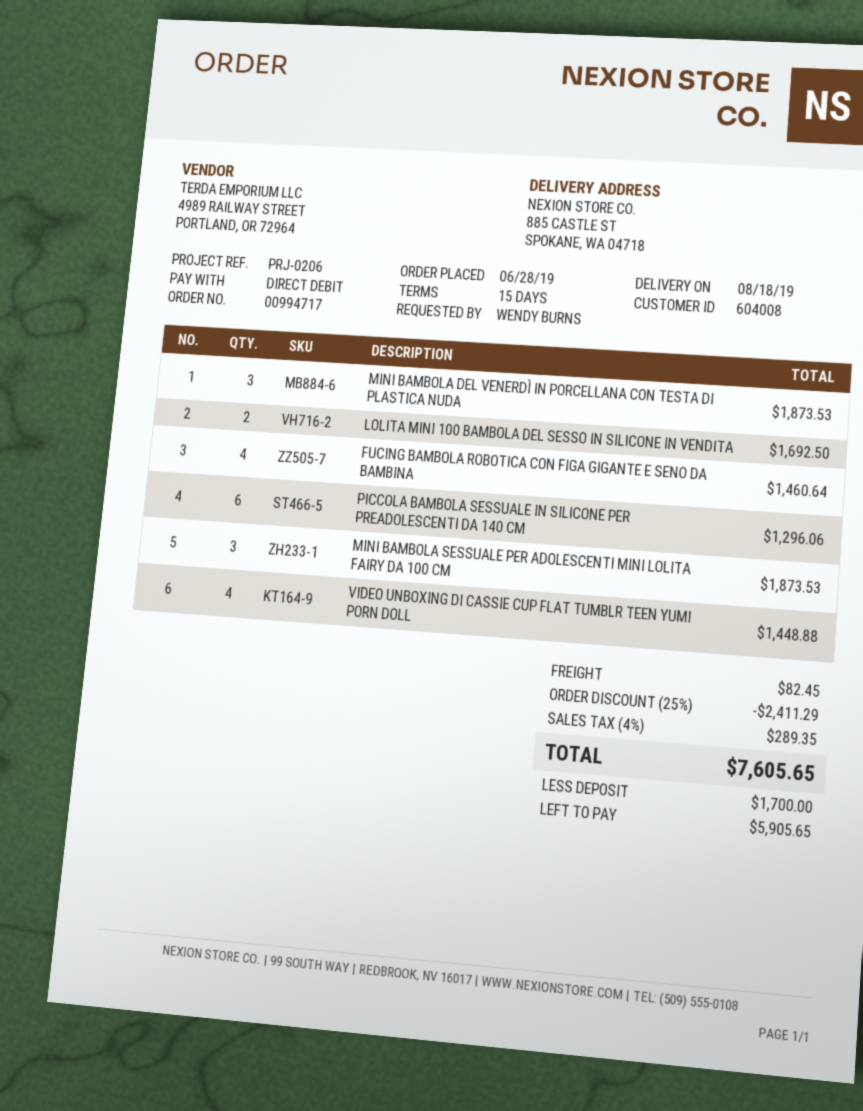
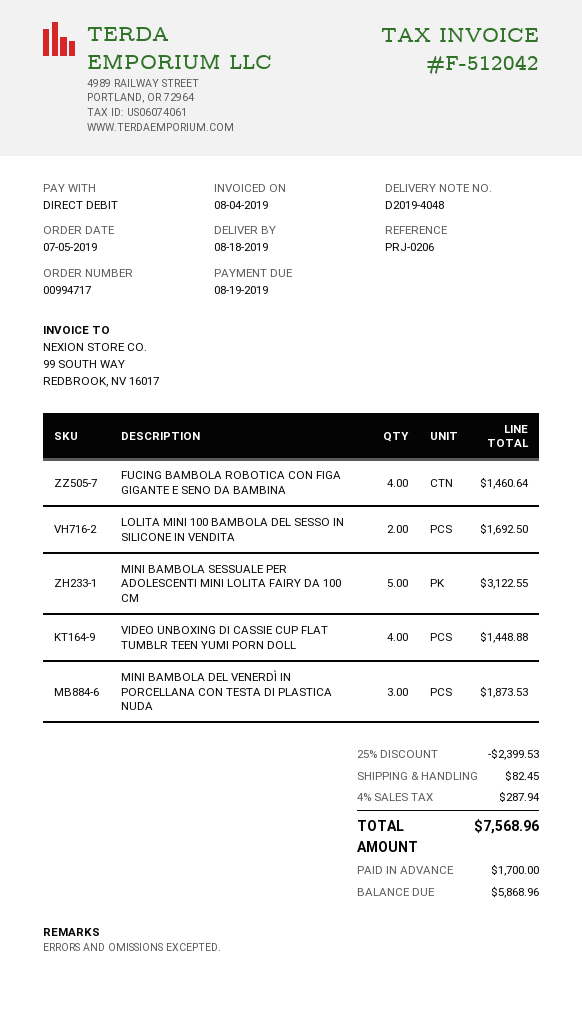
order date: 2019-06-28 -> 2019-07-05
PICCOLA BAMBOLA SESSUALE IN SILICONE PER PREADOLESCENTI DA 140 CM: 6 for 1296.06 -> none
MINI BAMBOLA SESSUALE PER ADOLESCENTI MINI LOLITA FAIRY DA 100 CM: 3 for 1873.53 -> 5 for 3122.55
discount: 25% = 2411.29 -> 25% = 2399.53
tax: 4% = 289.35 -> 4% = 287.94
total: 7605.65 -> 7568.96
balance: 5905.65 -> 5868.96

